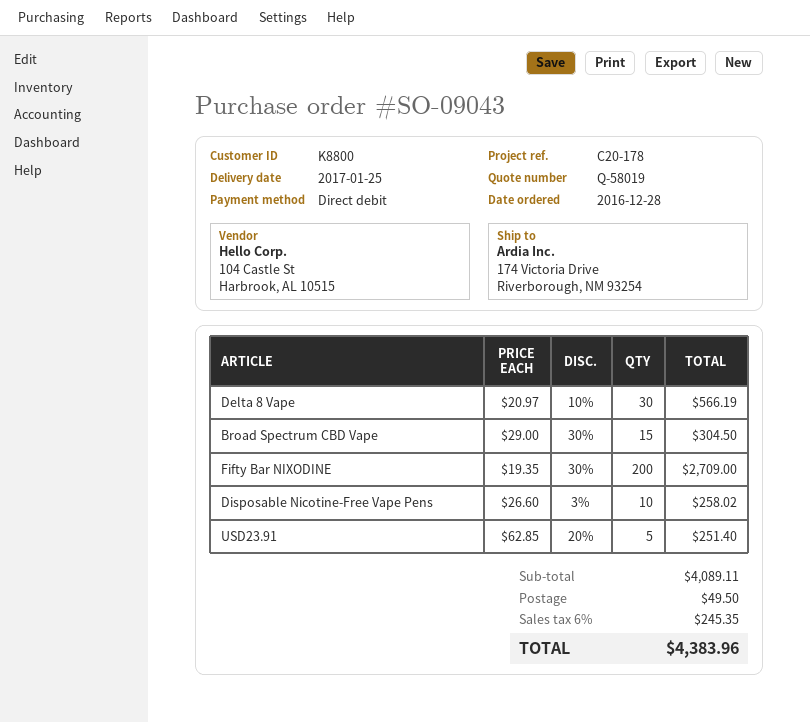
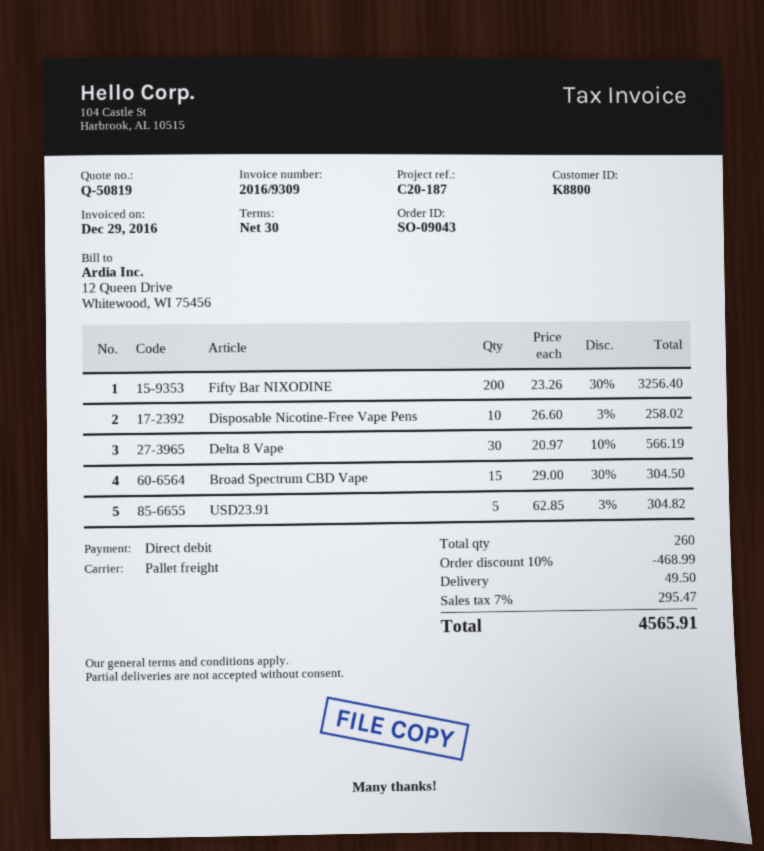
quote number: Q-58019 -> Q-50819
reference: C20-178 -> C20-187
Fifty Bar NIXODINE: 200 x 19.35 - 30% = 2709.00 -> 200 x 23.26 - 30% = 3256.40
USD23.91: 5 x 62.85 - 20% = 251.40 -> 5 x 62.85 - 3% = 304.82
discount: none -> 10% = 468.99
tax: 6% = 245.35 -> 7% = 295.47
total: 4383.96 -> 4565.91

